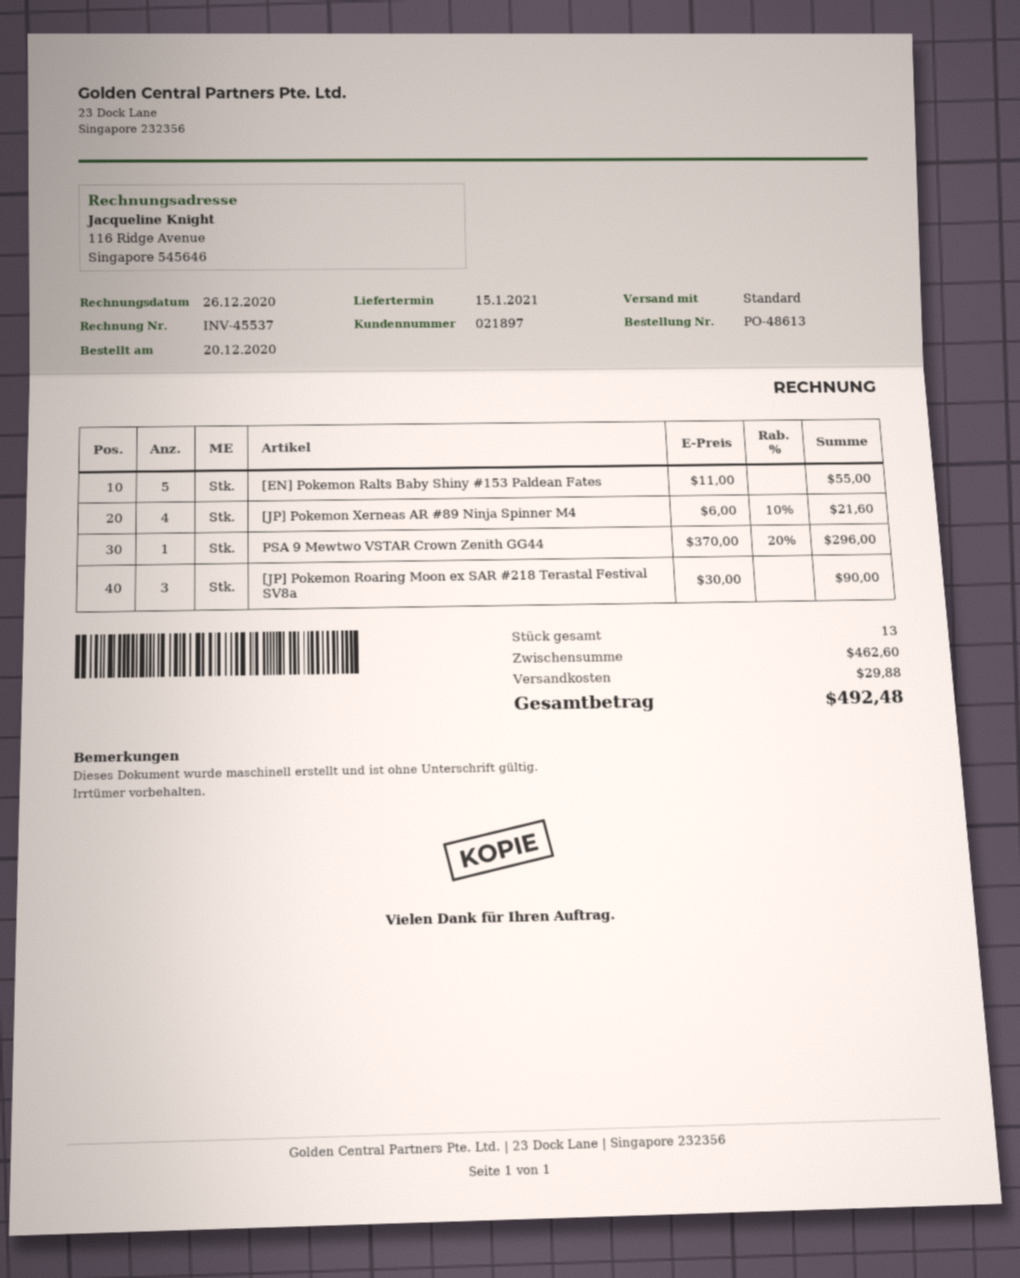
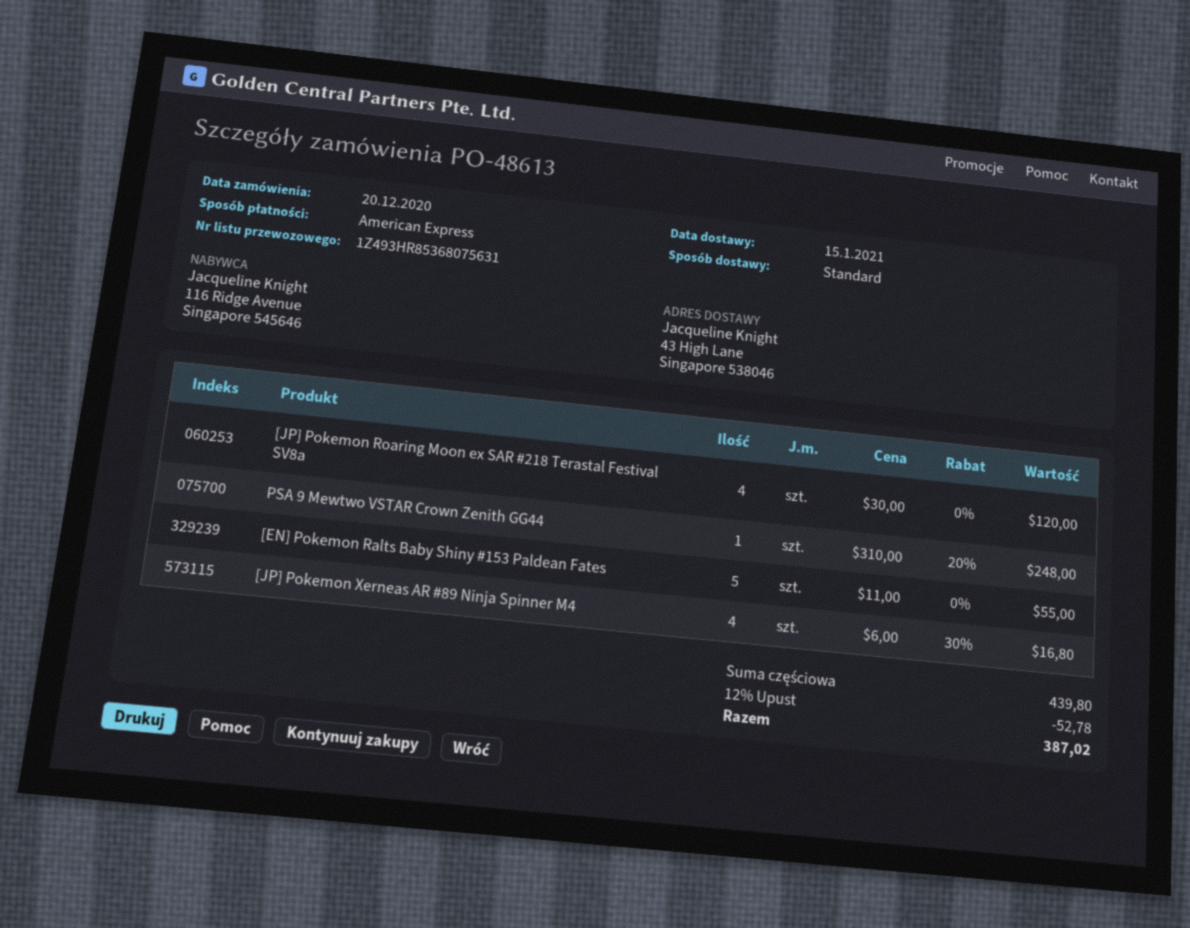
[JP] Pokemon Xerneas AR #89 Ninja Spinner M4: 4 x 6.00 - 10% = 21.60 -> 4 x 6.00 - 30% = 16.80
PSA 9 Mewtwo VSTAR Crown Zenith GG44: 1 x 370.00 - 20% = 296.00 -> 1 x 310.00 - 20% = 248.00
[JP] Pokemon Roaring Moon ex SAR #218 Terastal Festival SV8a: 3 x 30.00 = 90.00 -> 4 x 30.00 = 120.00
subtotal: 462.60 -> 439.80
discount: none -> 12% = 52.78
shipping: 29.88 -> none
total: 492.48 -> 387.02

